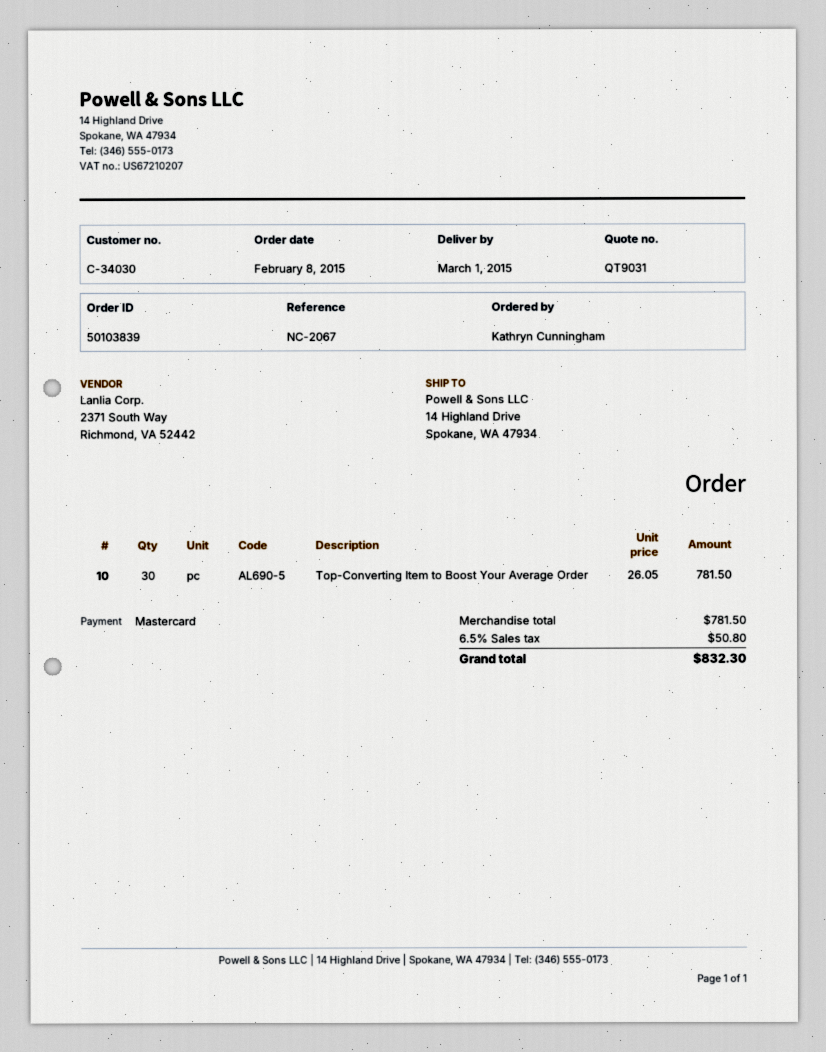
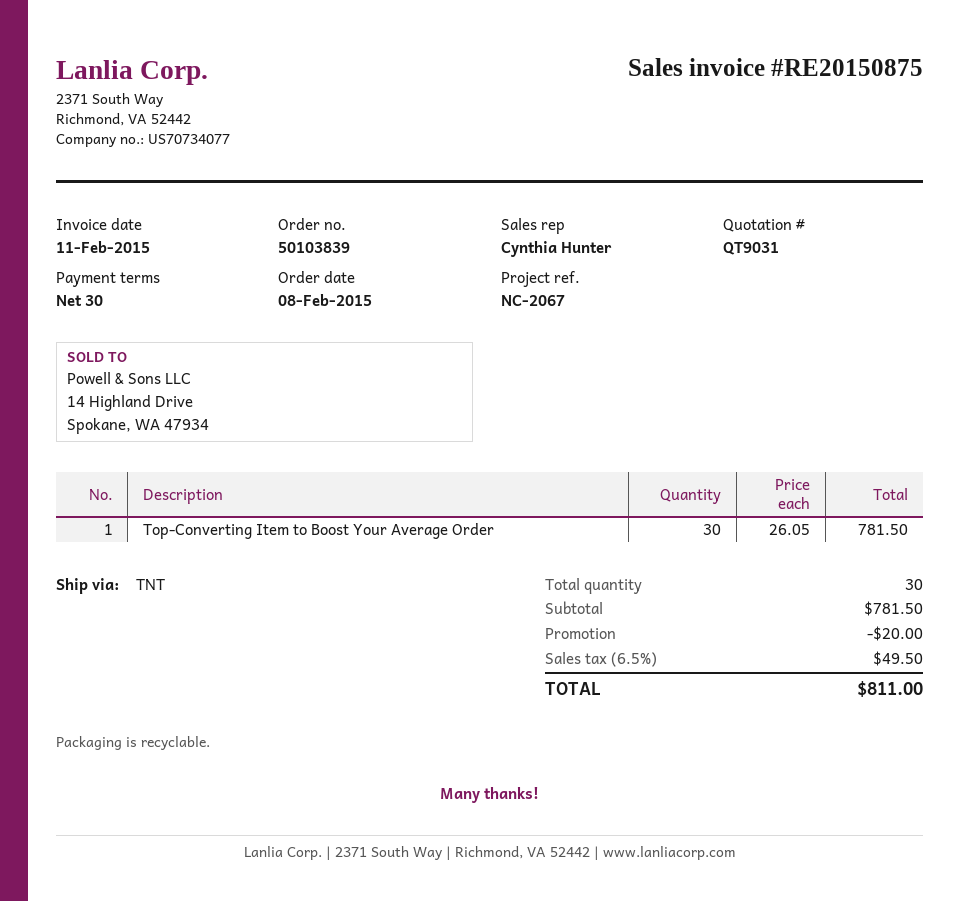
discount: none -> 20.00
tax: 6.5% = 50.80 -> 6.5% = 49.50
total: 832.30 -> 811.00

